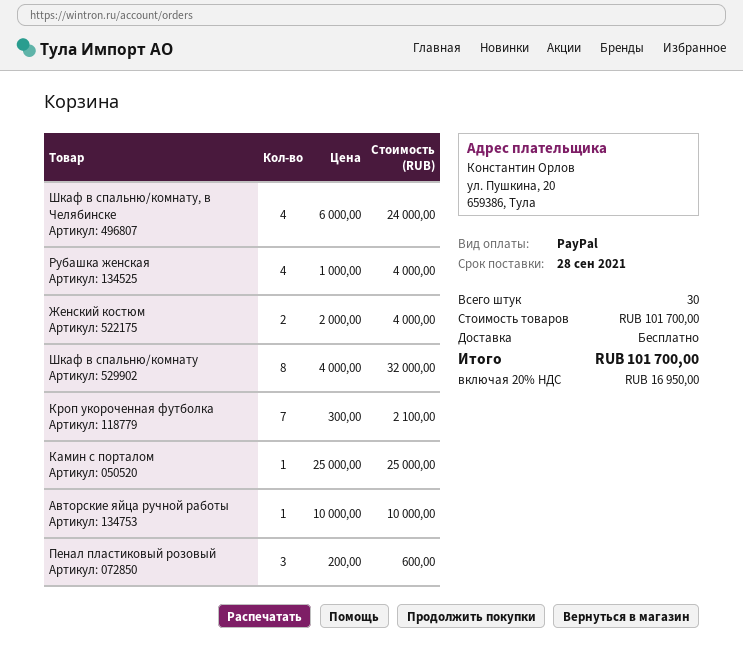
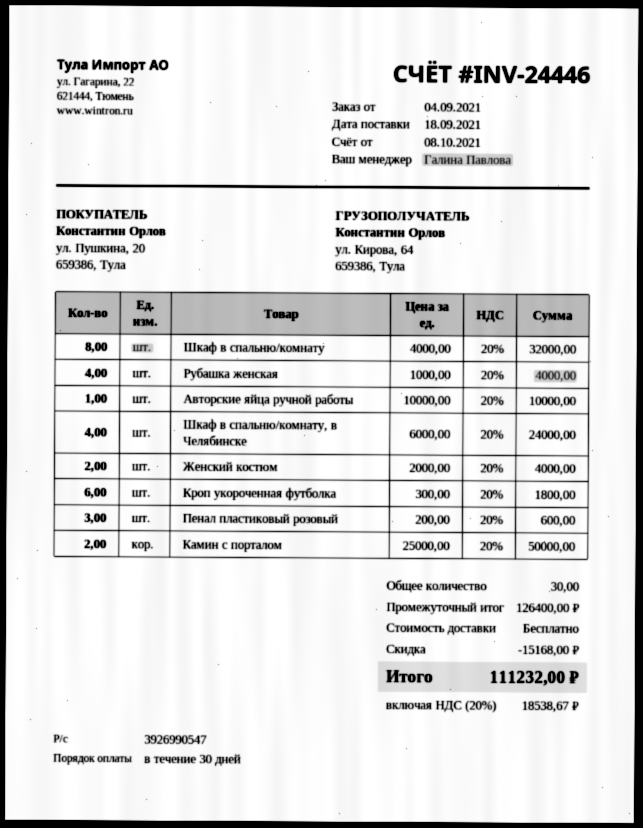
delivery date: 2021-09-28 -> 2021-09-18
Кроп укороченная футболка: 7 x 300.00 = 2100.00 -> 6 x 300.00 = 1800.00
Камин с порталом: 1 x 25000.00 = 25000.00 -> 2 x 25000.00 = 50000.00
subtotal: 101700.00 -> 126400.00
discount: none -> 15168.00
tax: 20% = 16950.00 -> 20% = 18538.67
total: 101700.00 -> 111232.00

